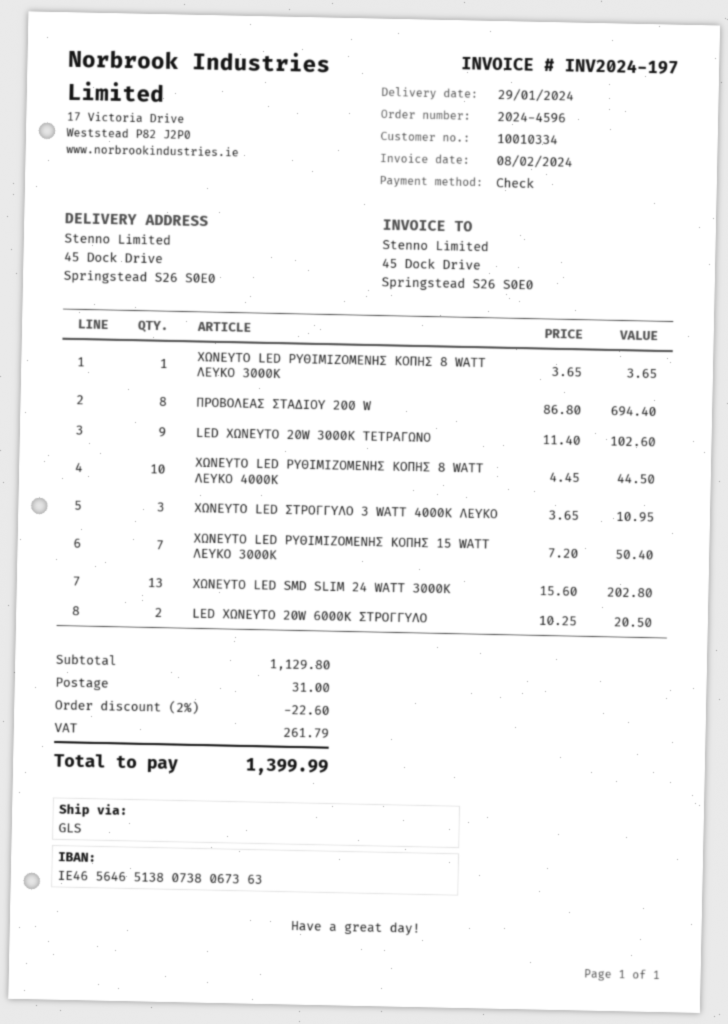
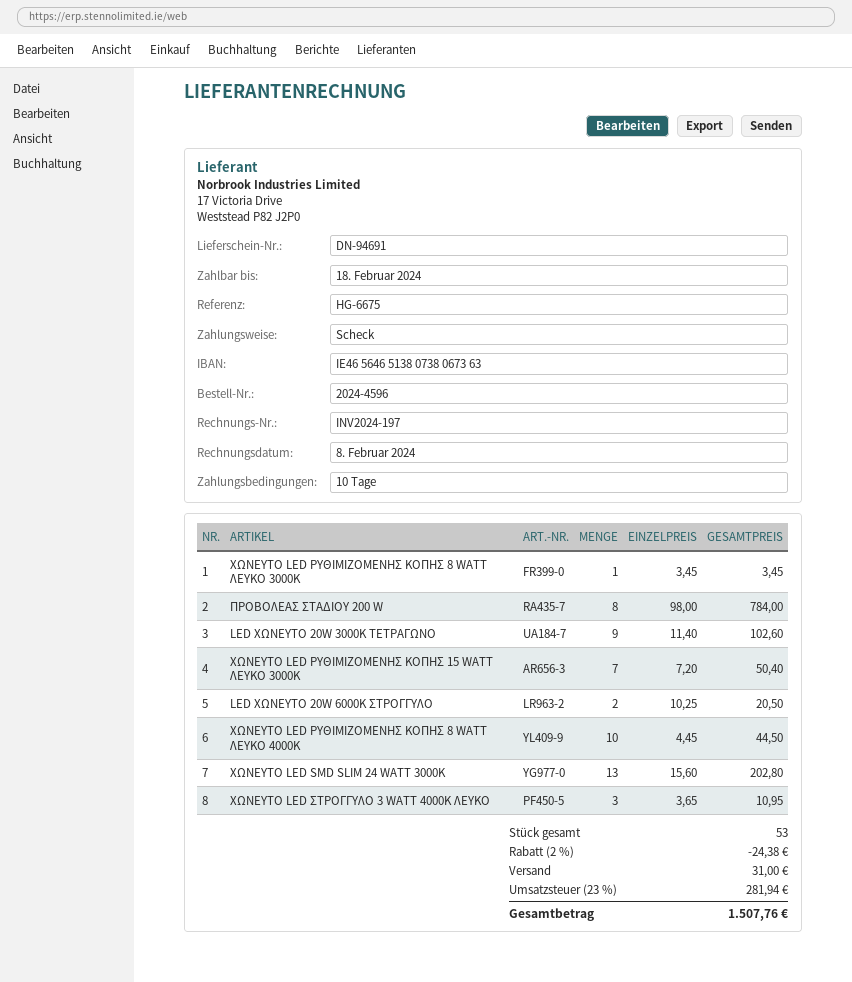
ΧΩΝΕΥΤΟ LED ΡΥΘΙΜΙΖΟΜΕΝΗΣ ΚΟΠΗΣ 8 WATT ΛΕΥΚΟ 3000Κ: 1 x 3.65 = 3.65 -> 1 x 3.45 = 3.45
ΠΡΟΒΟΛΕΑΣ ΣΤΑΔΙΟΥ 200 W: 8 x 86.80 = 694.40 -> 8 x 98.00 = 784.00
discount: 2% = 22.60 -> 2% = 24.38
tax: 261.79 -> 281.94
total: 1399.99 -> 1507.76

